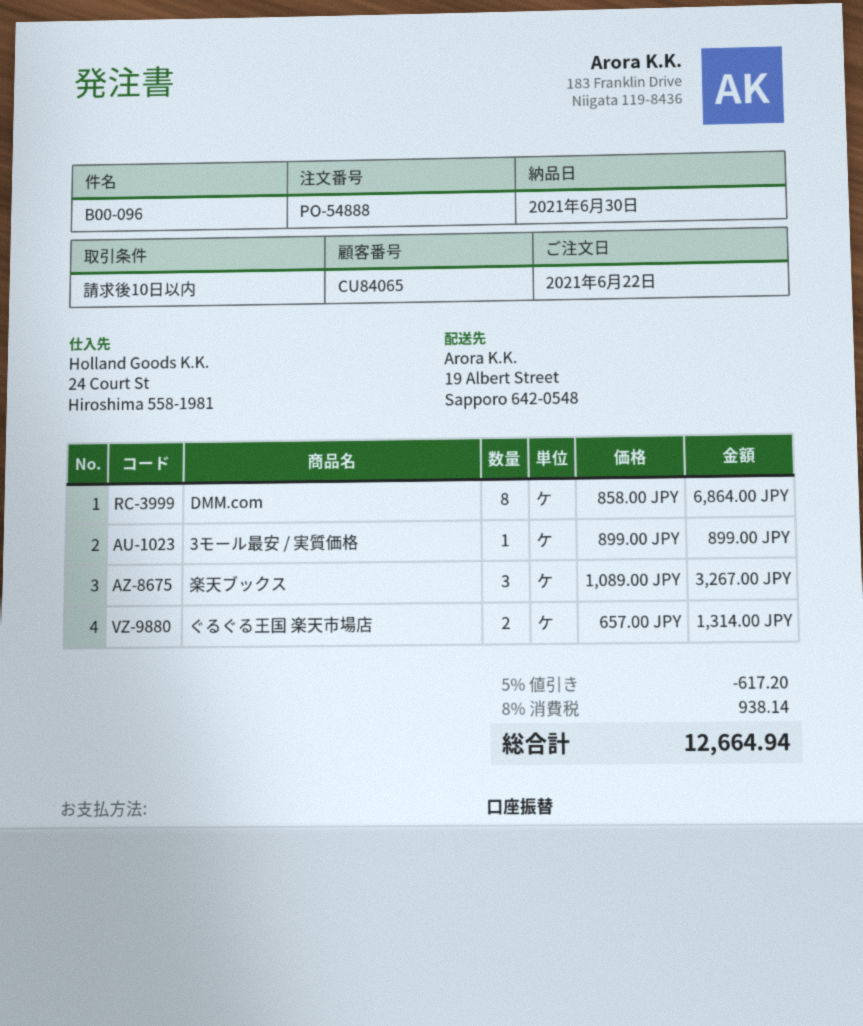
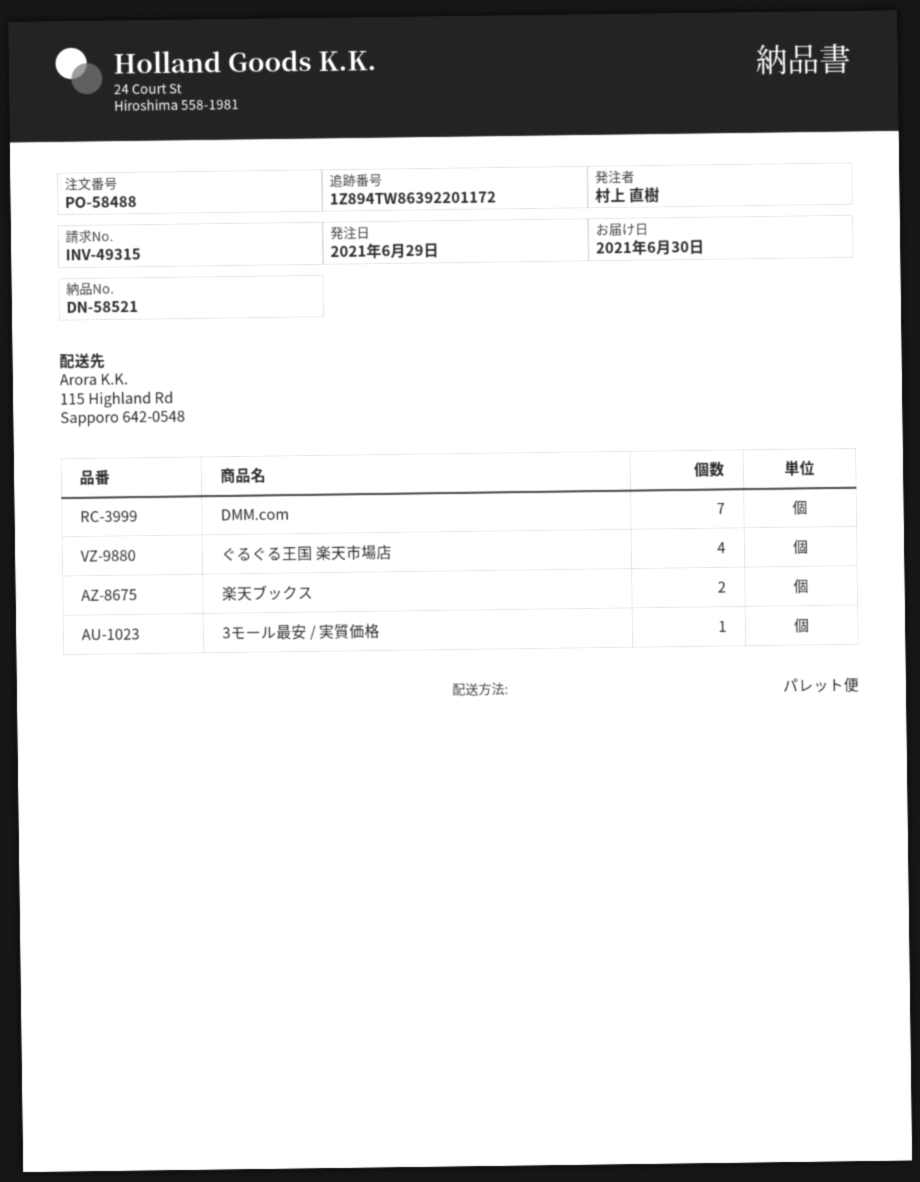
order number: PO-54888 -> PO-58488
order date: 2021-06-22 -> 2021-06-29
ship to: 19 Albert Street, Sapporo 642-0548 -> 115 Highland Rd, Sapporo 642-0548
DMM.com: 8 -> 7
楽天ブックス: 3 -> 2
ぐるぐる王国 楽天市場店: 2 -> 4

